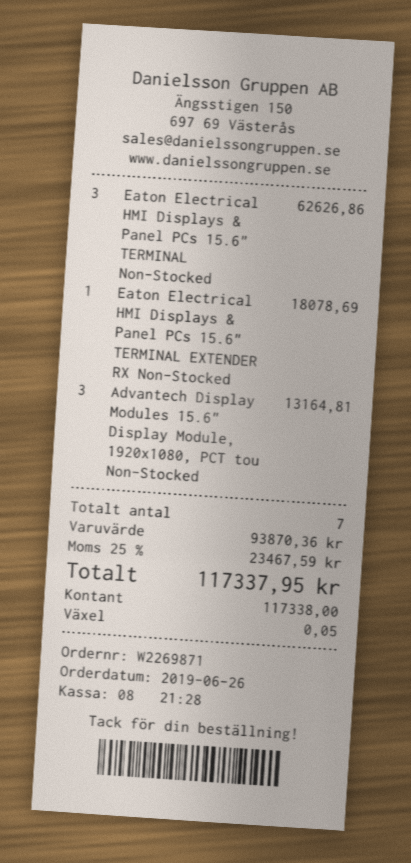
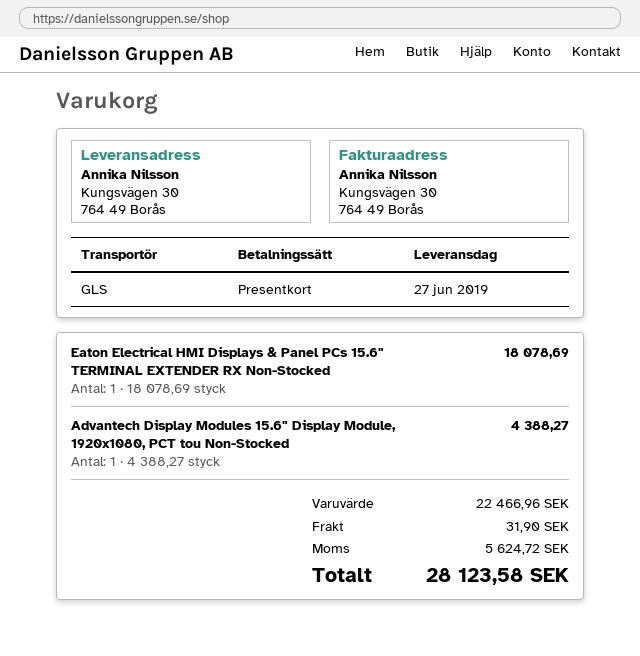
payment method: cash -> gift card
Eaton Electrical HMI Displays & Panel PCs 15.6" TERMINAL Non-Stocked: 3 for 62626.86 -> none
Advantech Display Modules 15.6" Display Module, 1920x1080, PCT tou Non-Stocked: 3 for 13164.81 -> 1 for 4388.27
subtotal: 93870.36 -> 22466.96
shipping: none -> 31.90
tax: 23467.59 -> 5624.72
total: 117337.95 -> 28123.58

